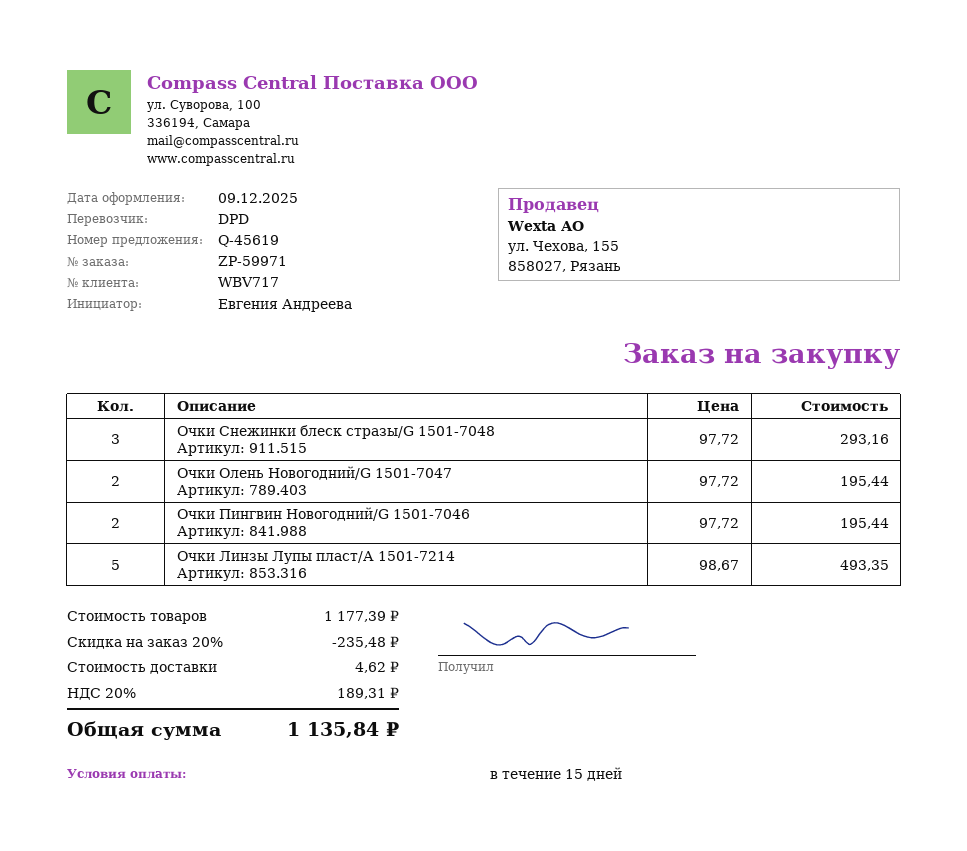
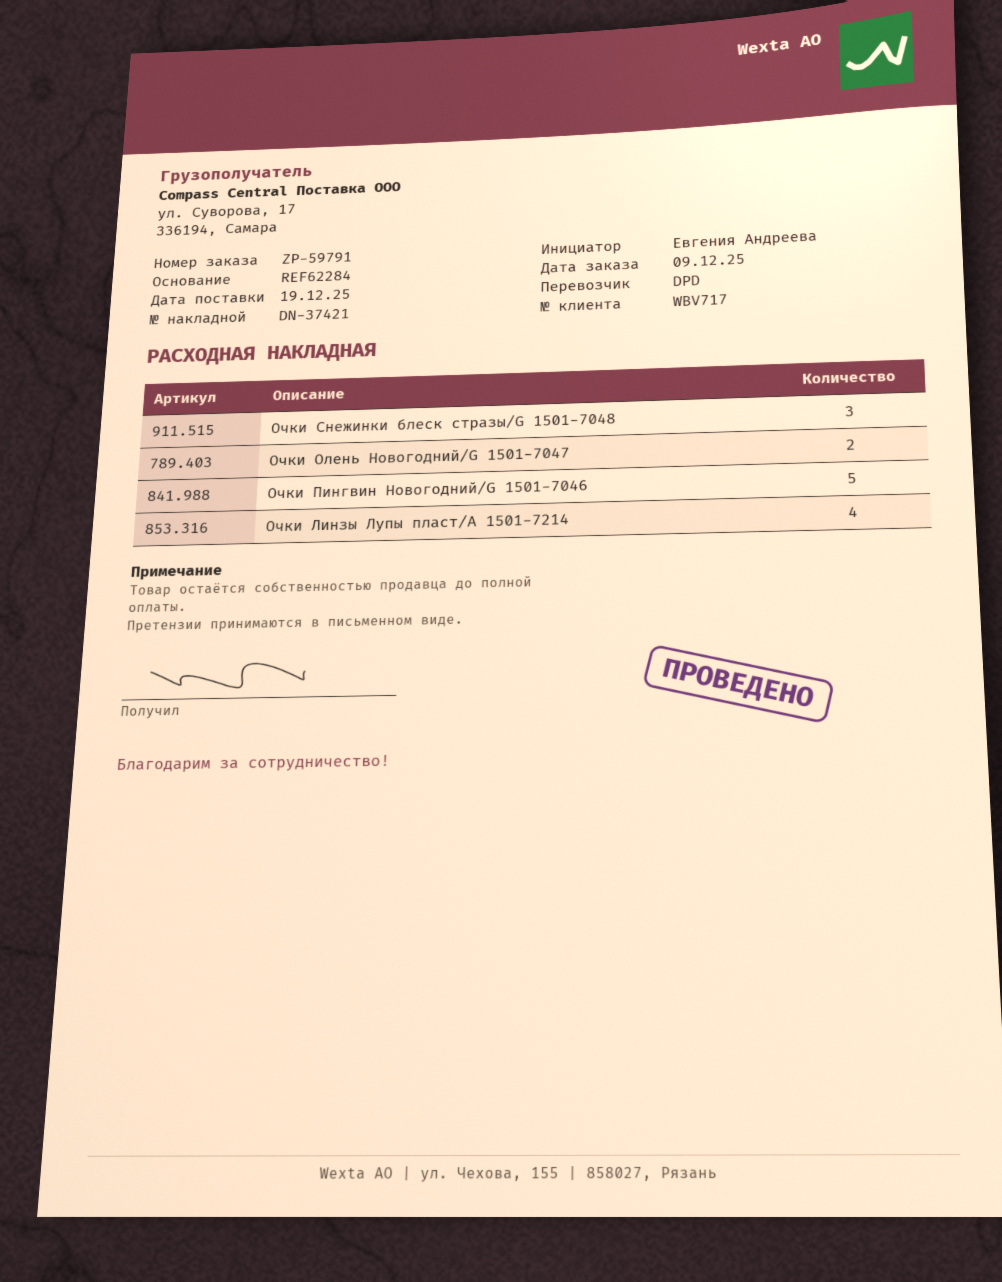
order number: ZP-59971 -> ZP-59791
Очки Пингвин Новогодний/G 1501-7046: 2 -> 5
Очки Линзы Лупы пласт/А 1501-7214: 5 -> 4

